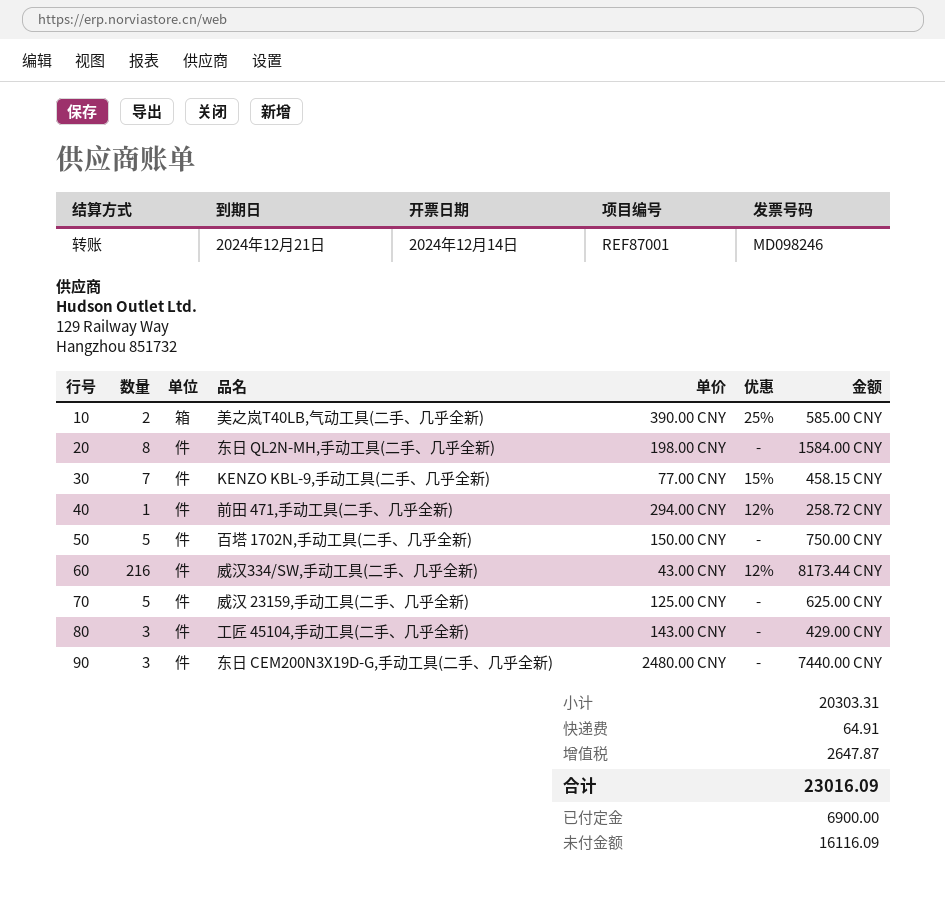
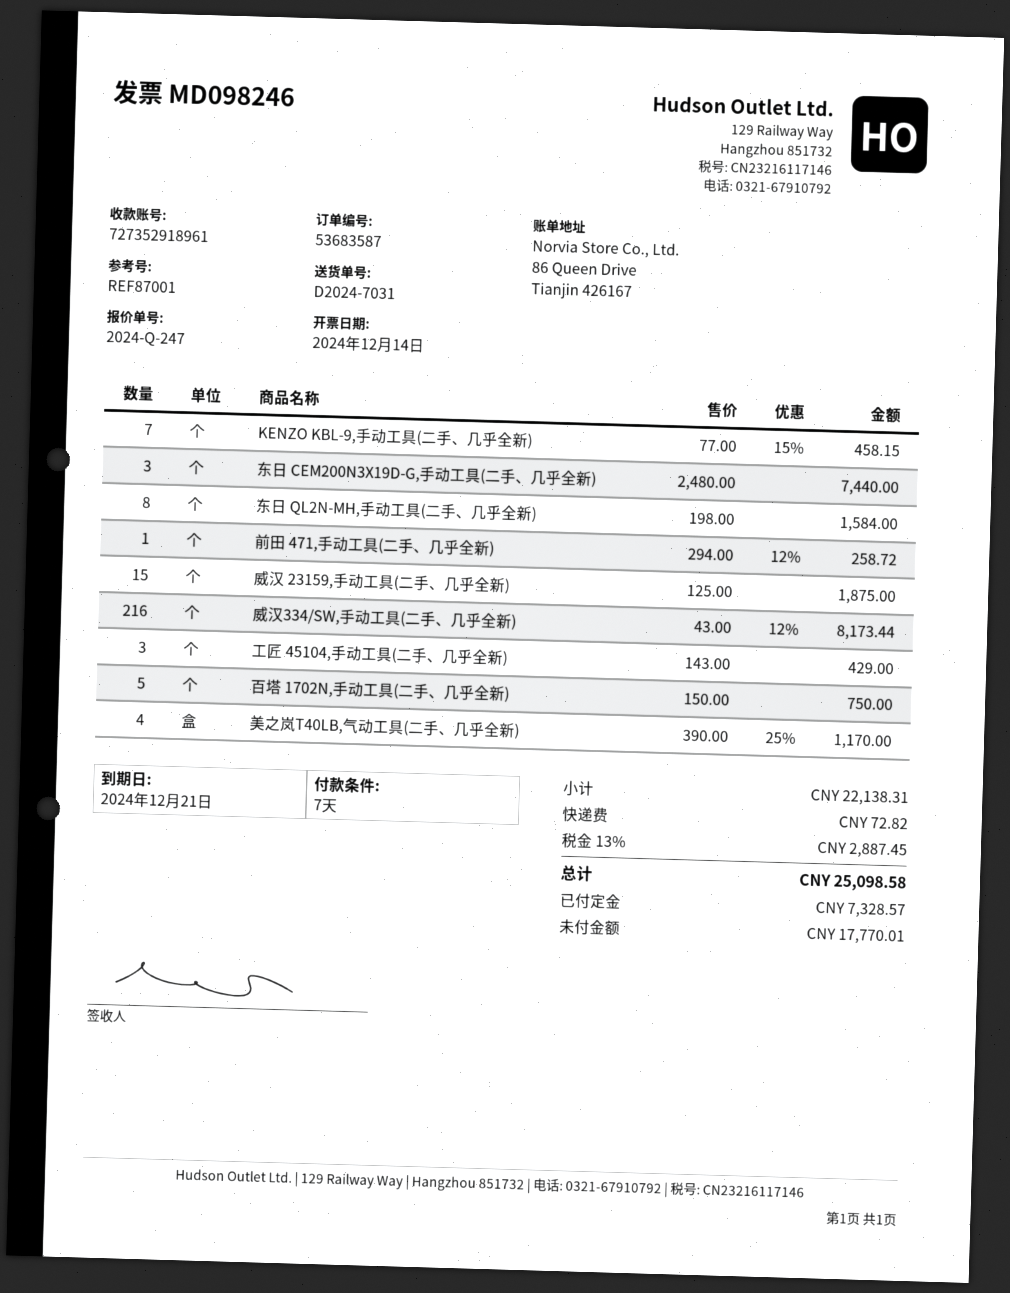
美之岚T40LB,气动工具(二手、几乎全新): 2 x 390.00 - 25% = 585.00 -> 4 x 390.00 - 25% = 1170.00
威汉 23159,手动工具(二手、几乎全新): 5 x 125.00 = 625.00 -> 15 x 125.00 = 1875.00
subtotal: 20303.31 -> 22138.31
shipping: 64.91 -> 72.82
tax: 2647.87 -> 2887.45
total: 23016.09 -> 25098.58
deposit: 6900.00 -> 7328.57
balance: 16116.09 -> 17770.01

